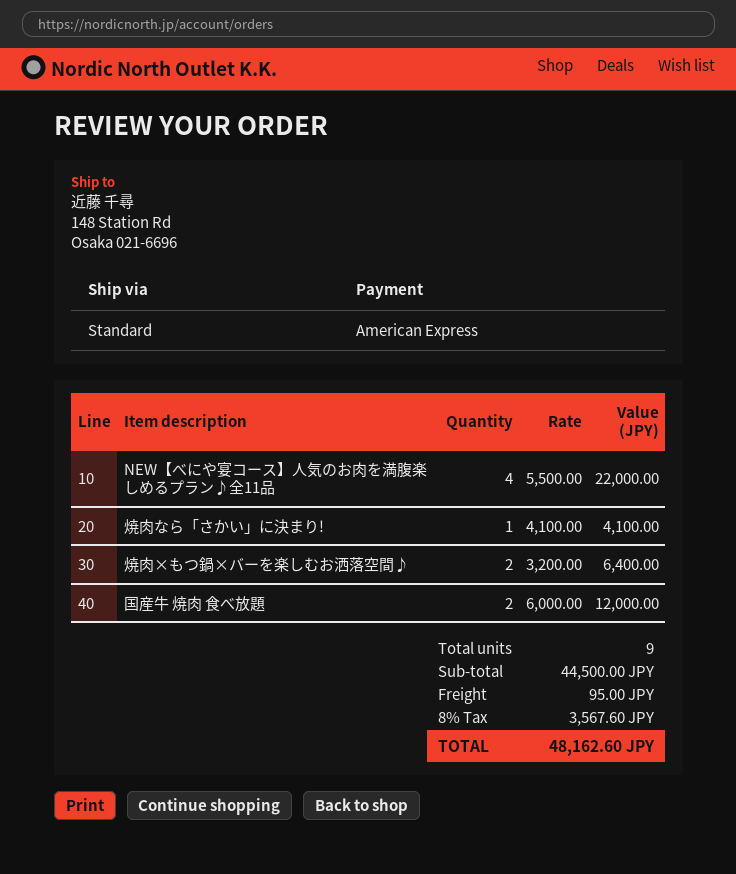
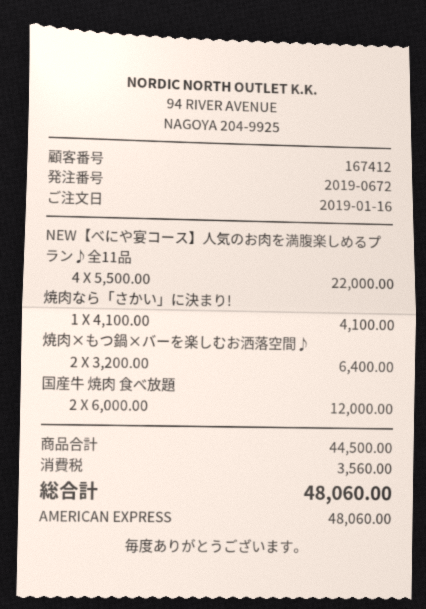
shipping: 95.00 -> none
tax: 3567.60 -> 3560.00
total: 48162.60 -> 48060.00

